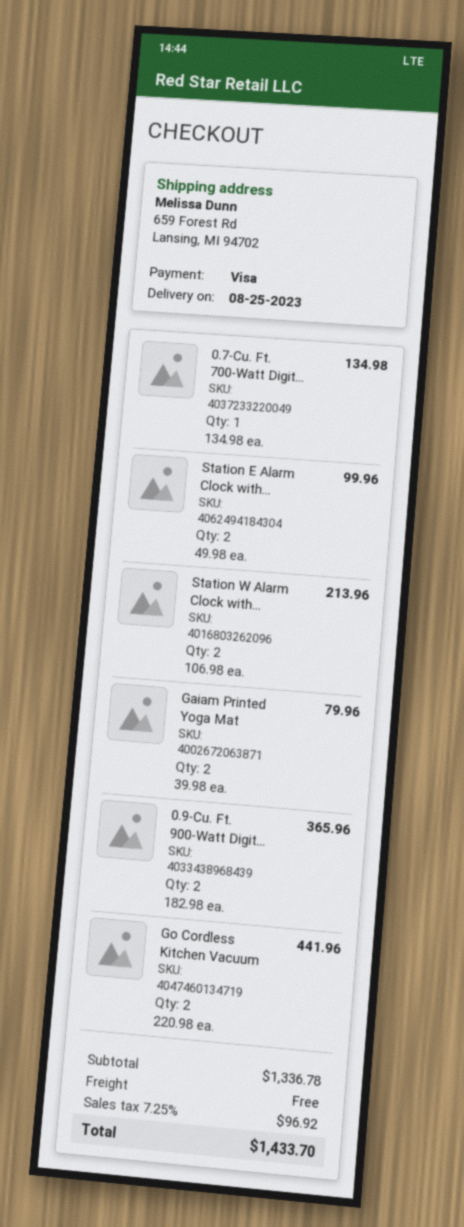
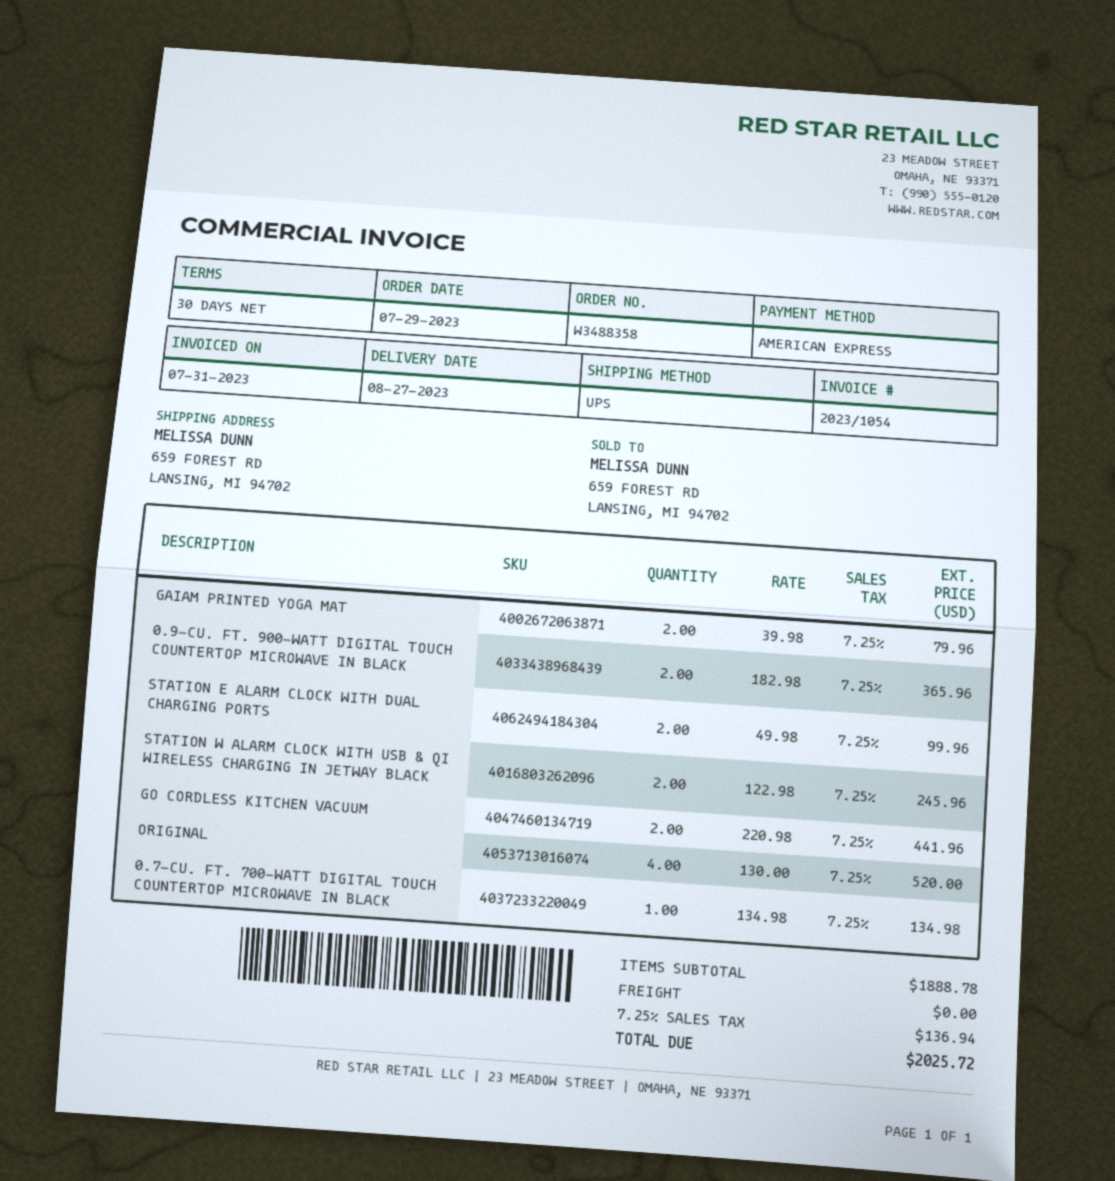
delivery date: 2023-08-25 -> 2023-08-27
payment method: Visa -> American Express
Station W Alarm Clock with...: 2 x 106.98 = 213.96 -> 2 x 122.98 = 245.96
ORIGINAL: none -> 4 x 130.00 = 520.00
subtotal: 1336.78 -> 1888.78
tax: 7.25% = 96.92 -> 7.25% = 136.94
total: 1433.70 -> 2025.72

